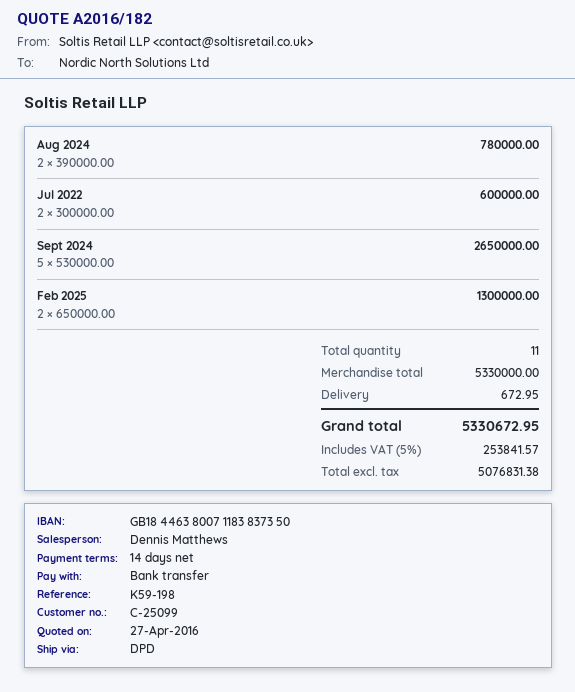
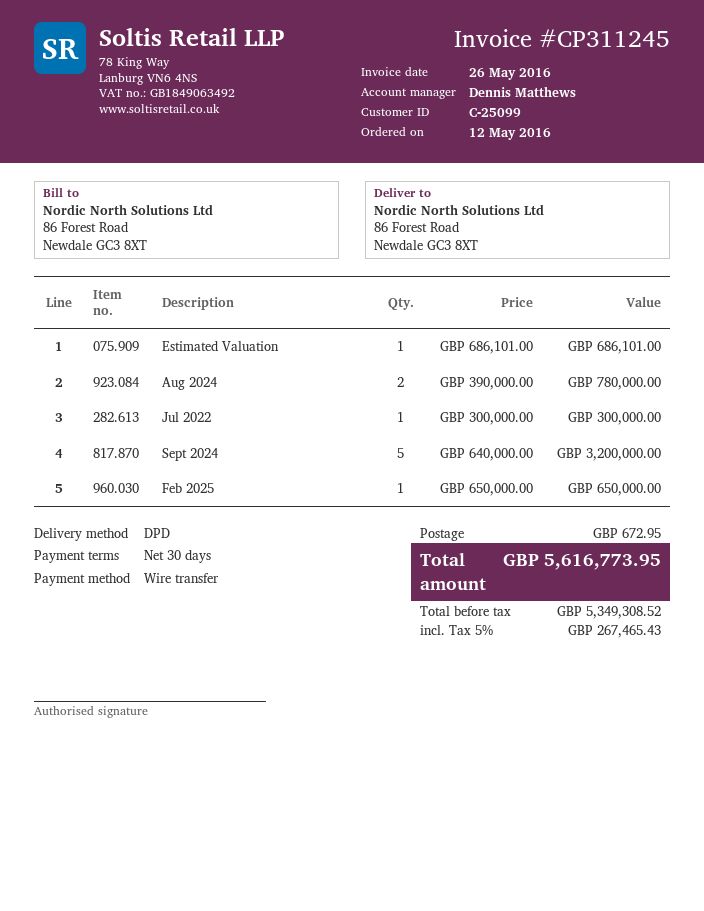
payment terms: 14 days -> 30 days
Jul 2022: 2 x 300000.00 = 600000.00 -> 1 x 300000.00 = 300000.00
Sept 2024: 5 x 530000.00 = 2650000.00 -> 5 x 640000.00 = 3200000.00
Feb 2025: 2 x 650000.00 = 1300000.00 -> 1 x 650000.00 = 650000.00
Estimated Valuation: none -> 1 x 686101.00 = 686101.00
net: 5076831.38 -> 5349308.52
tax: 5% = 253841.57 -> 5% = 267465.43
total: 5330672.95 -> 5616773.95

